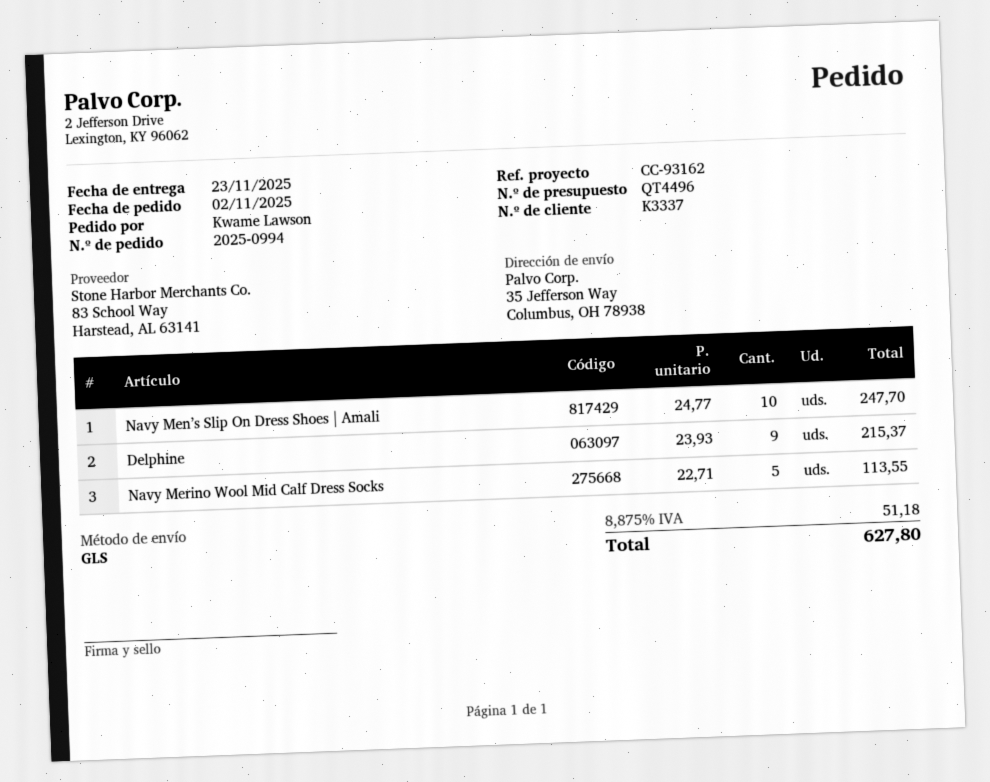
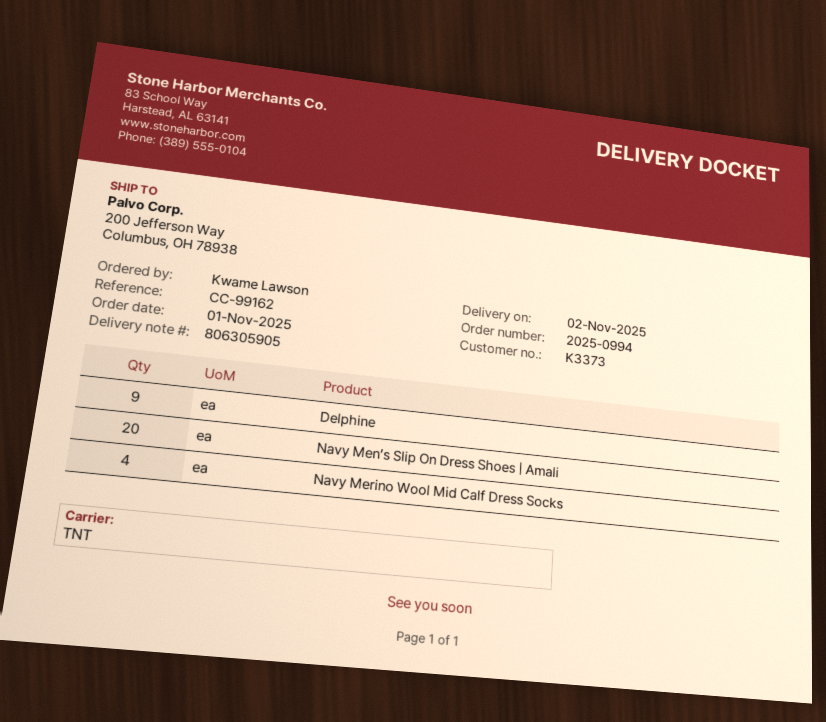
order date: 2025-11-02 -> 2025-11-01
delivery date: 2025-11-23 -> 2025-11-02
customer number: K3337 -> K3373
reference: CC-93162 -> CC-99162
shipping method: GLS -> TNT
ship to: 35 Jefferson Way, Columbus, OH 78938 -> 200 Jefferson Way, Columbus, OH 78938
Navy Men’s Slip On Dress Shoes | Amali: 10 -> 20
Navy Merino Wool Mid Calf Dress Socks: 5 -> 4

